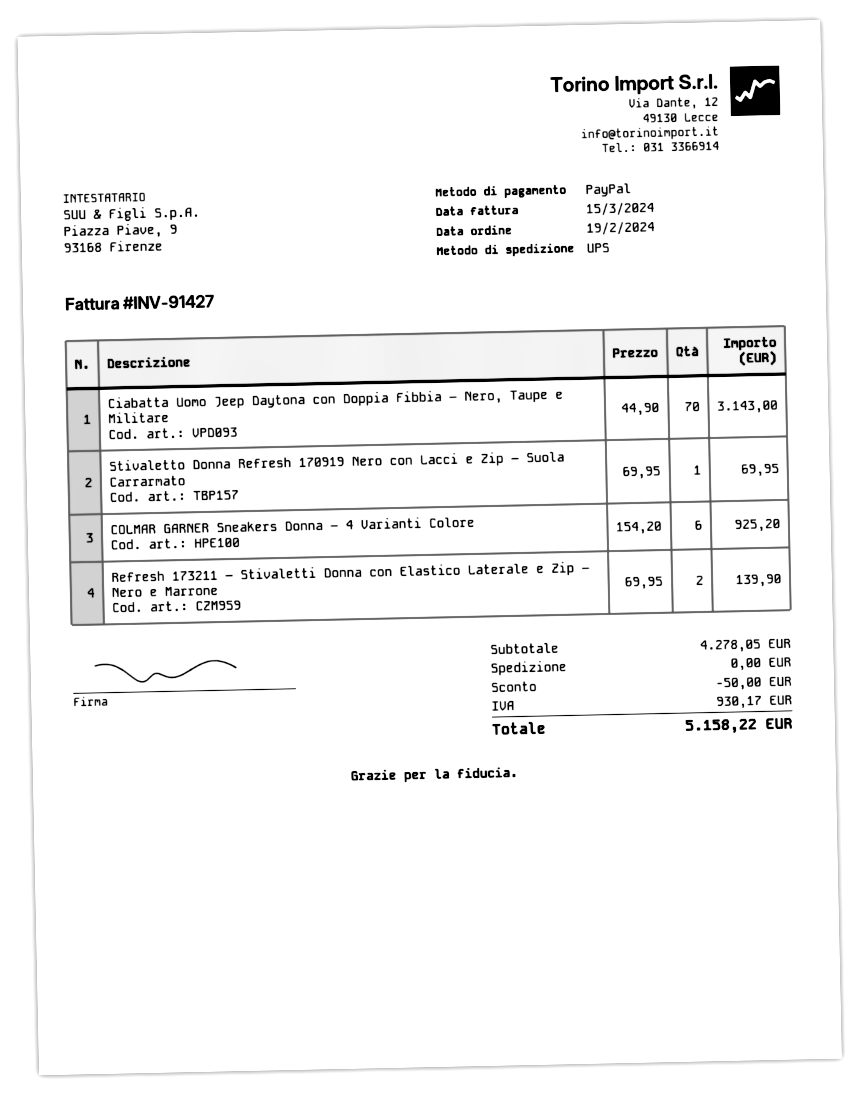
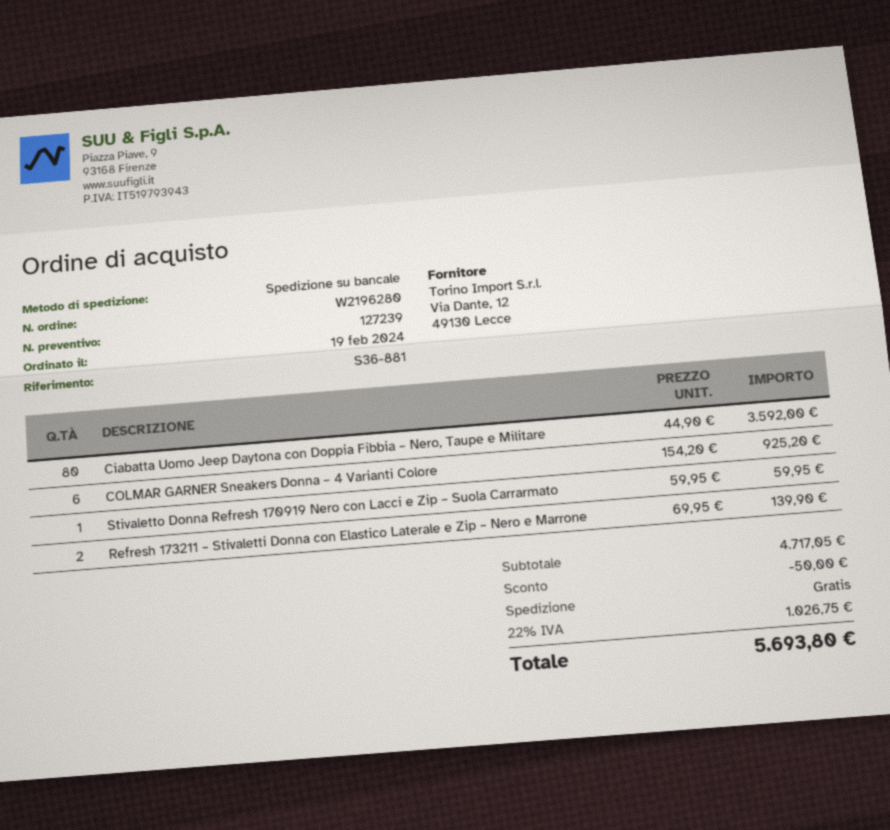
shipping method: UPS -> pallet freight
Ciabatta Uomo Jeep Daytona con Doppia Fibbia – Nero, Taupe e Militare: 70 x 44.90 = 3143.00 -> 80 x 44.90 = 3592.00
Stivaletto Donna Refresh 170919 Nero con Lacci e Zip – Suola Carrarmato: 1 x 69.95 = 69.95 -> 1 x 59.95 = 59.95
subtotal: 4278.05 -> 4717.05
tax: 930.17 -> 1026.75
total: 5158.22 -> 5693.80

